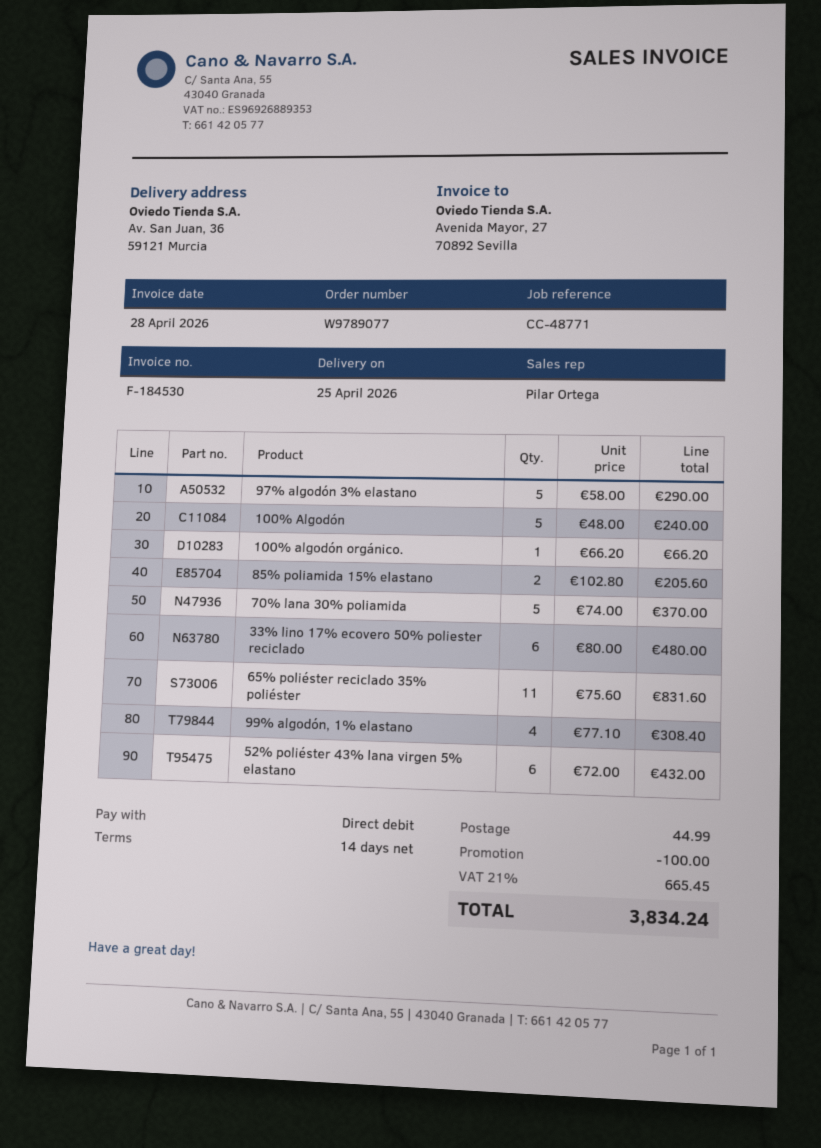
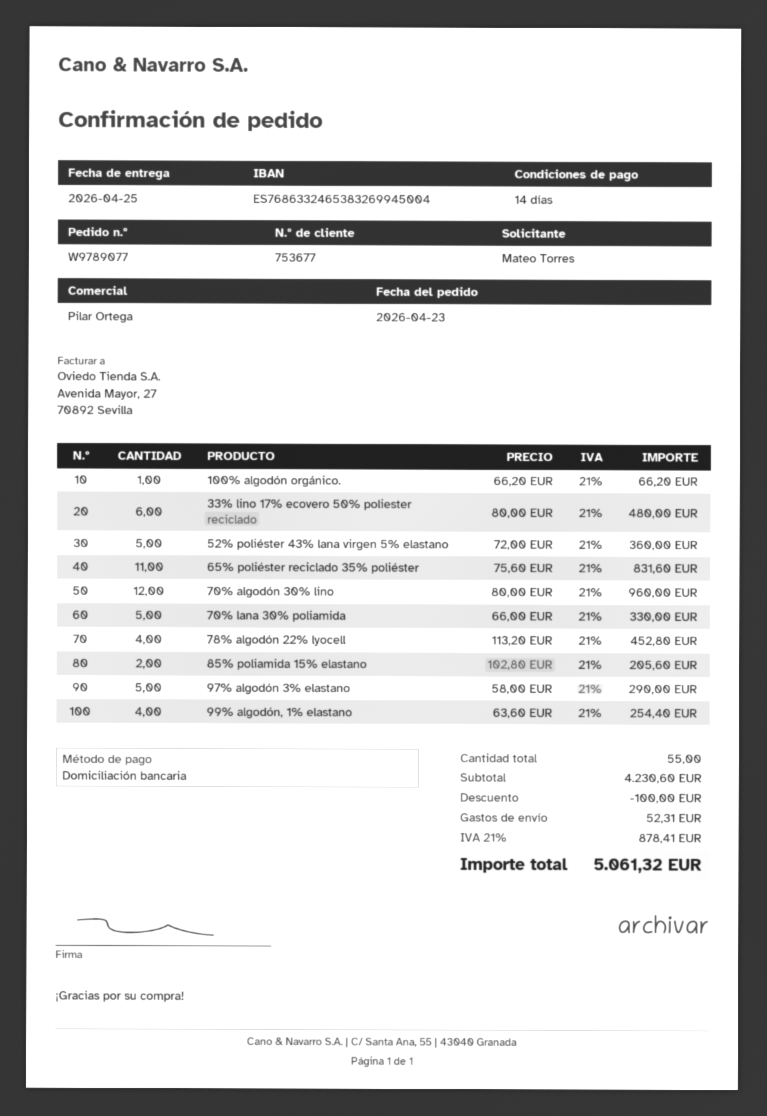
100% Algodón: 5 x 48.00 = 240.00 -> none
70% lana 30% poliamida: 5 x 74.00 = 370.00 -> 5 x 66.00 = 330.00
99% algodón, 1% elastano: 4 x 77.10 = 308.40 -> 4 x 63.60 = 254.40
52% poliéster 43% lana virgen 5% elastano: 6 x 72.00 = 432.00 -> 5 x 72.00 = 360.00
70% algodón 30% lino: none -> 12 x 80.00 = 960.00
78% algodón 22% lyocell: none -> 4 x 113.20 = 452.80
shipping: 44.99 -> 52.31
tax: 21% = 665.45 -> 21% = 878.41
total: 3834.24 -> 5061.32

